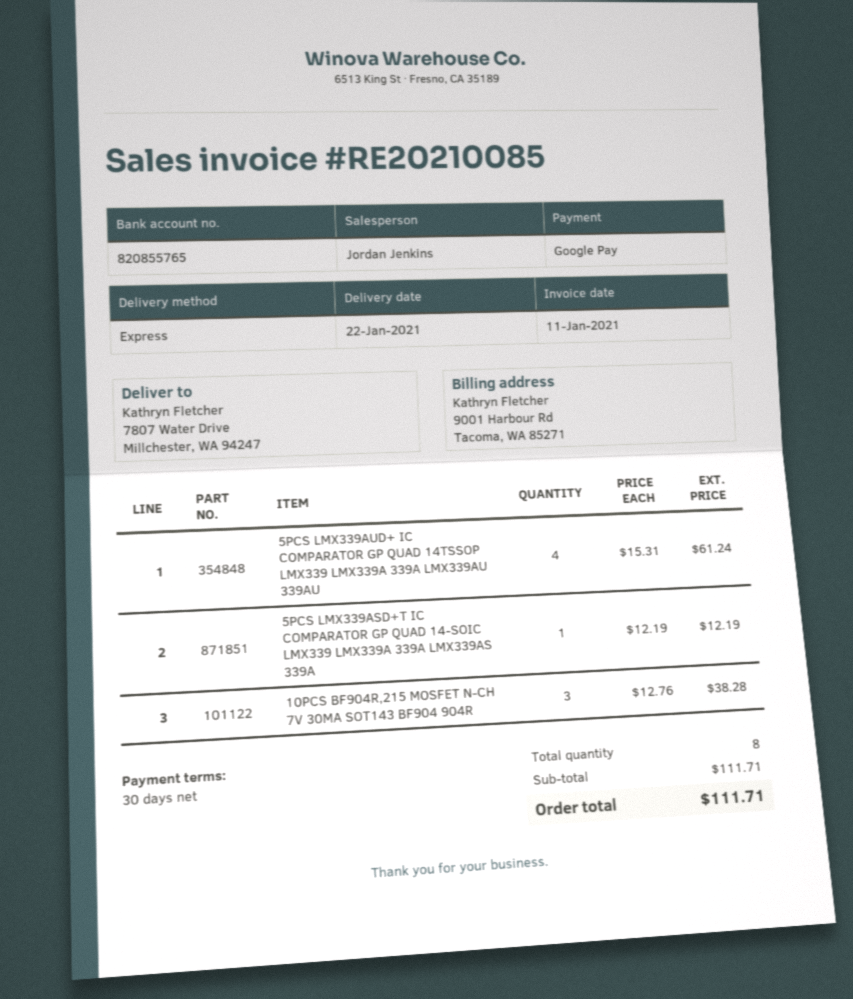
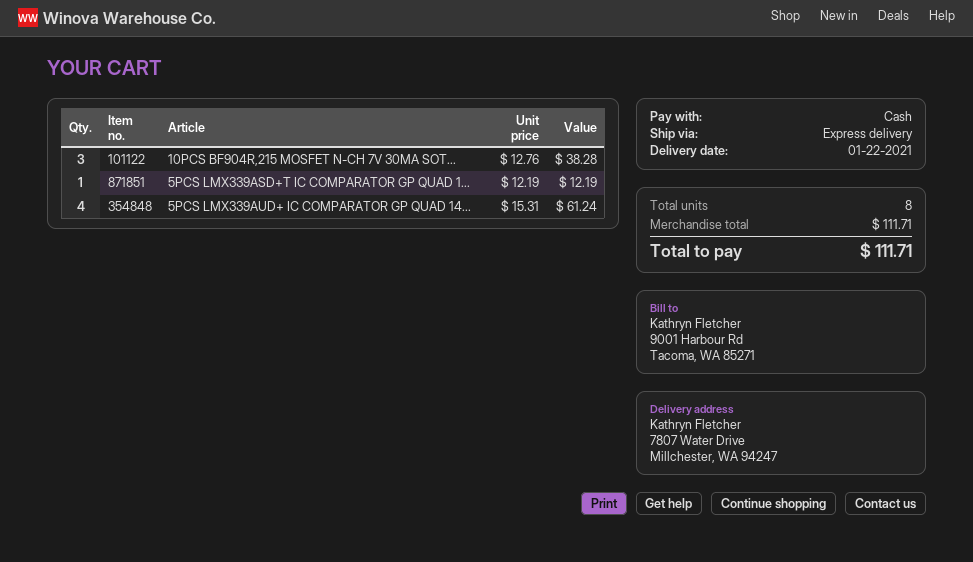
payment method: Google Pay -> cash

